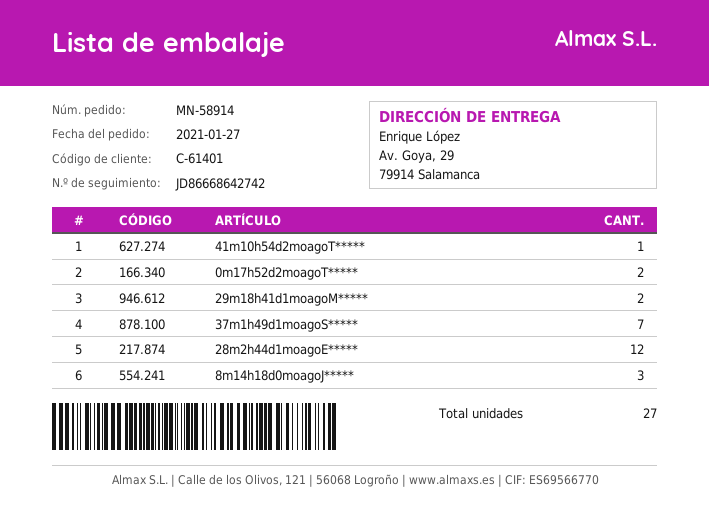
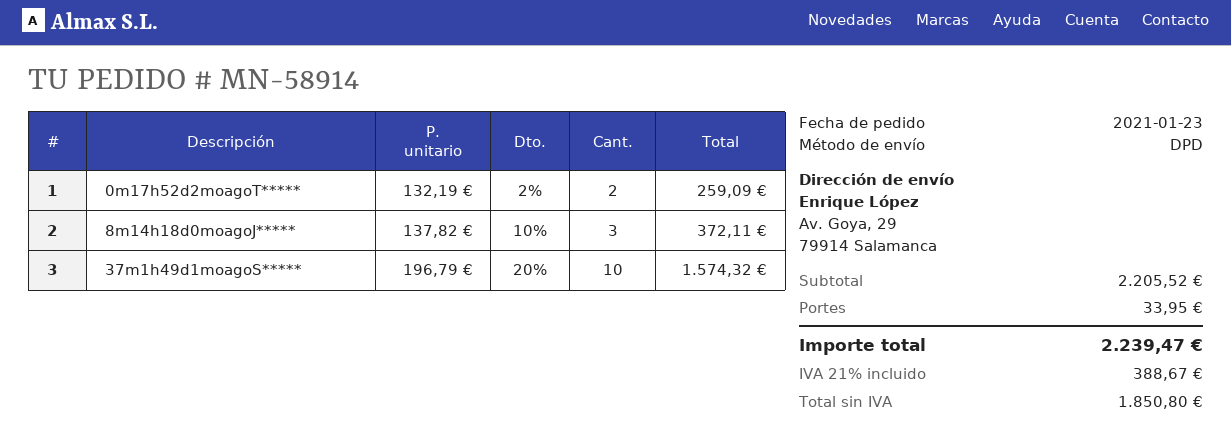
order date: 2021-01-27 -> 2021-01-23
41m10h54d2moagoT*****: 1 -> none
29m18h41d1moagoM*****: 2 -> none
37m1h49d1moagoS*****: 7 -> 10
28m2h44d1moagoE*****: 12 -> none

